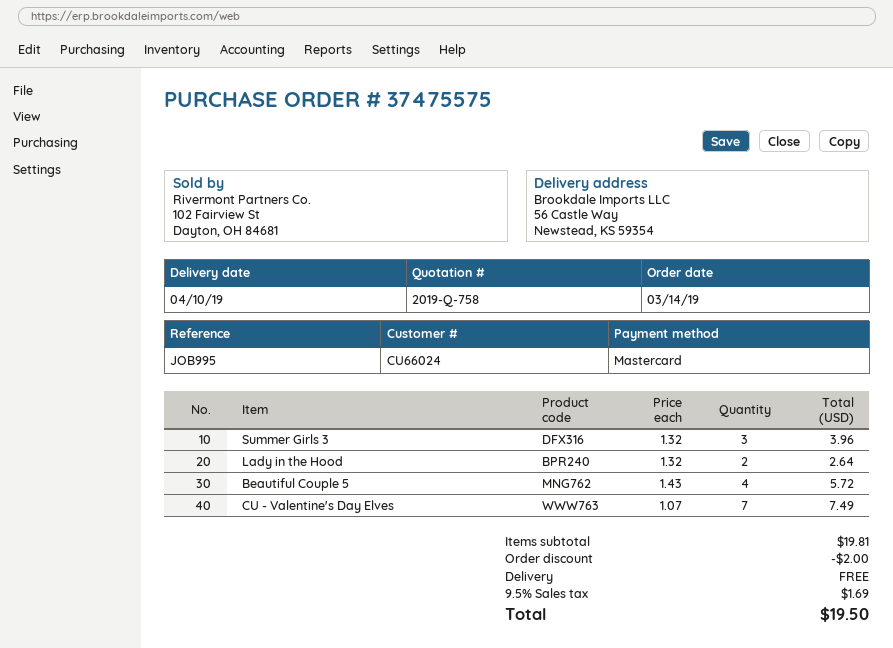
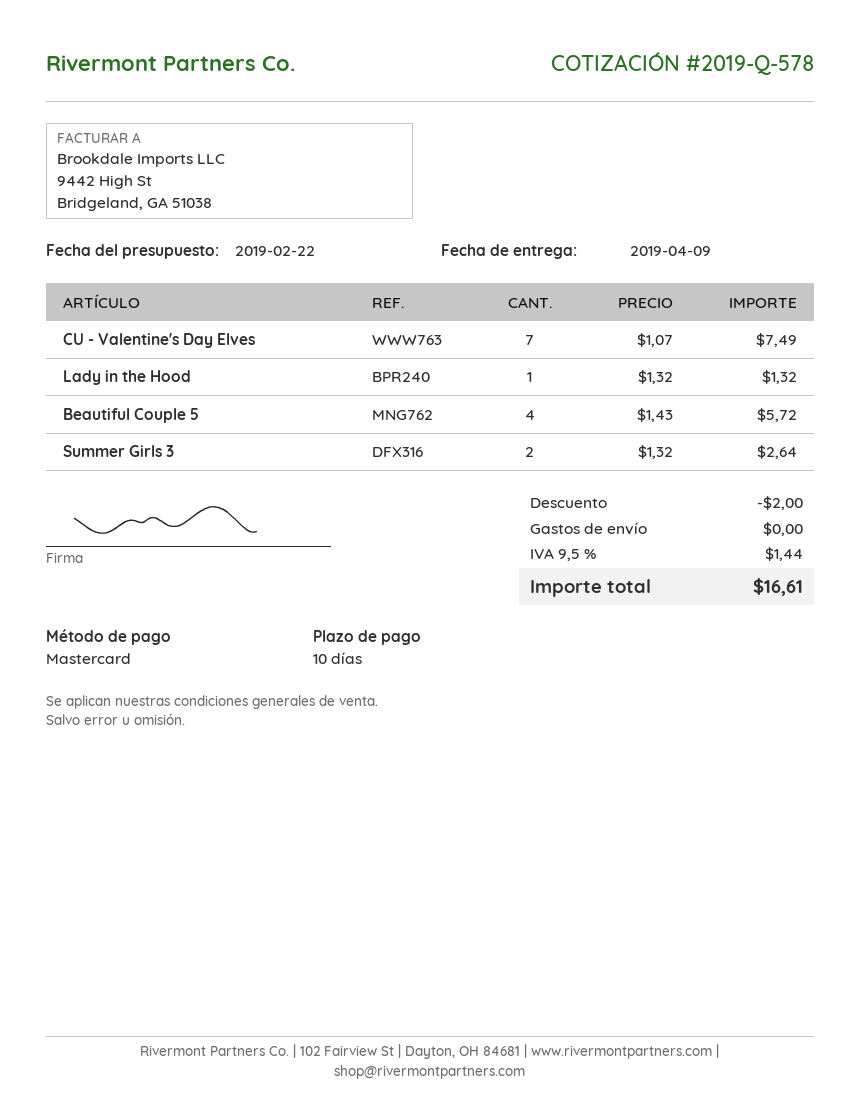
quote number: 2019-Q-758 -> 2019-Q-578
delivery date: 2019-04-10 -> 2019-04-09
Summer Girls 3: 3 x 1.32 = 3.96 -> 2 x 1.32 = 2.64
Lady in the Hood: 2 x 1.32 = 2.64 -> 1 x 1.32 = 1.32
tax: 9.5% = 1.69 -> 9.5% = 1.44
total: 19.50 -> 16.61

